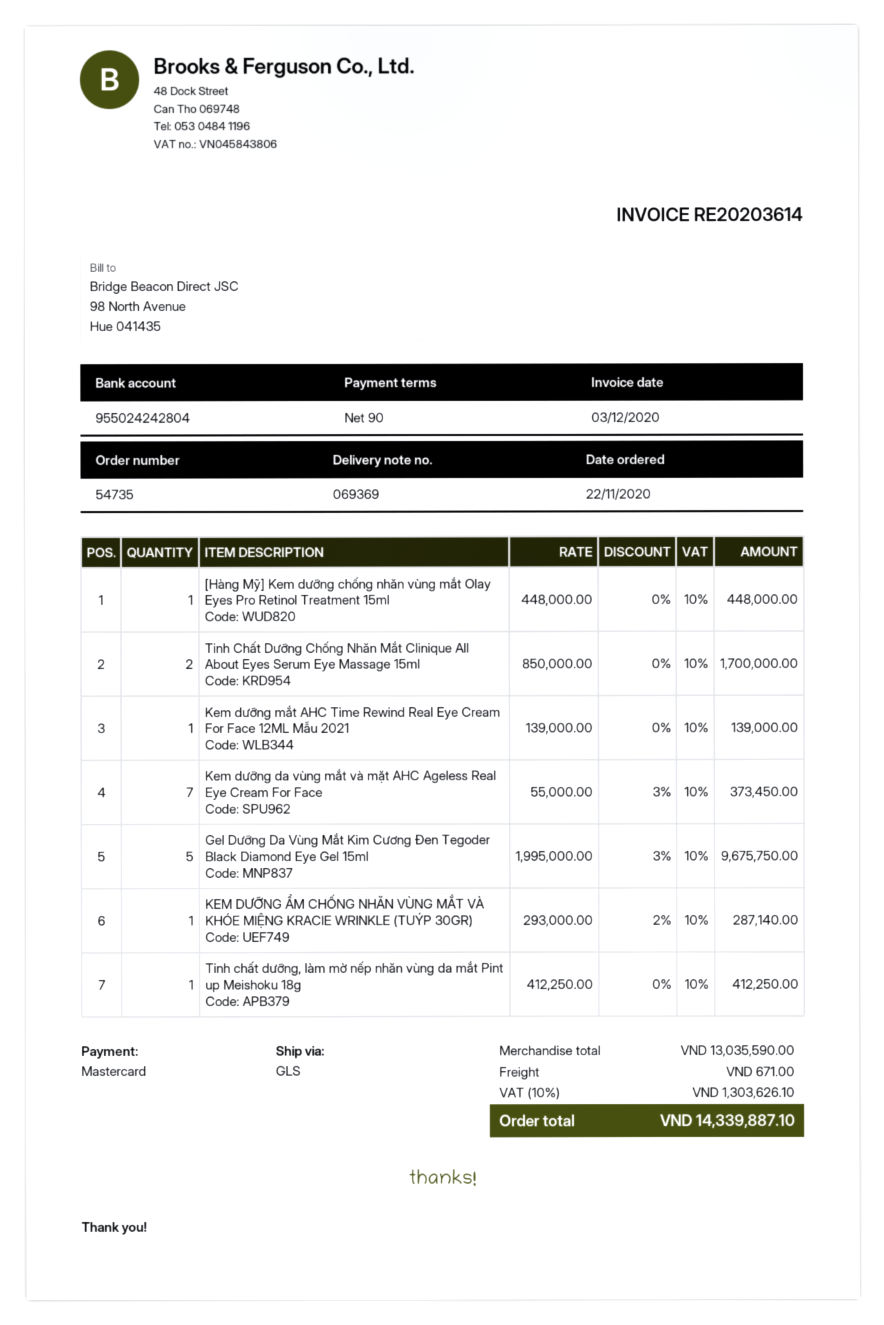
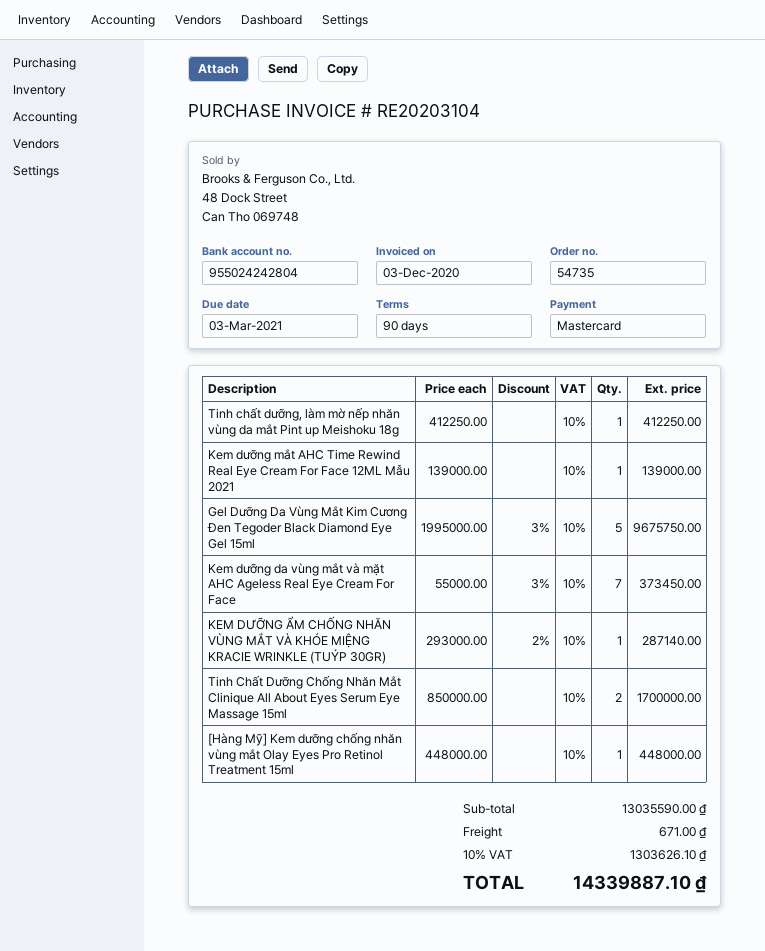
invoice number: RE20203614 -> RE20203104

